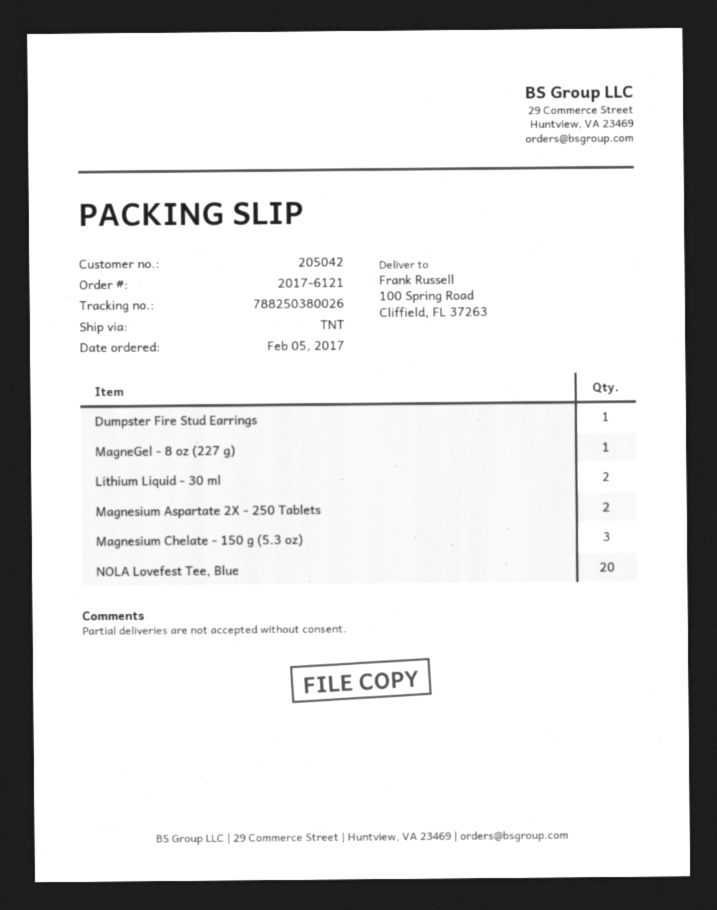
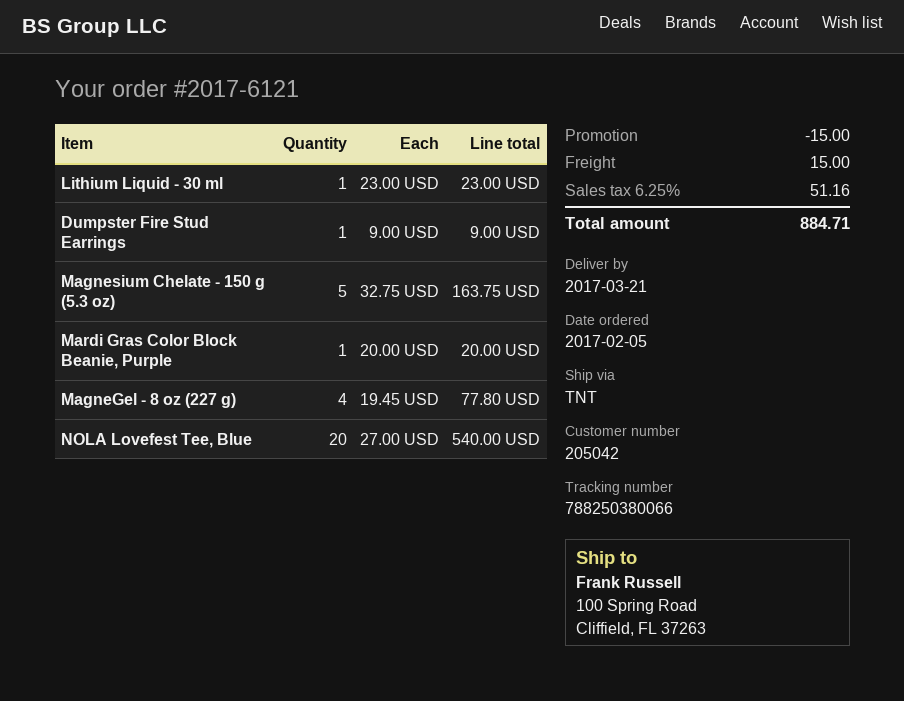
tracking number: 788250380026 -> 788250380066
MagneGel - 8 oz (227 g): 1 -> 4
Lithium Liquid - 30 ml: 2 -> 1
Magnesium Aspartate 2X - 250 Tablets: 2 -> none
Magnesium Chelate - 150 g (5.3 oz): 3 -> 5
Mardi Gras Color Block Beanie, Purple: none -> 1

